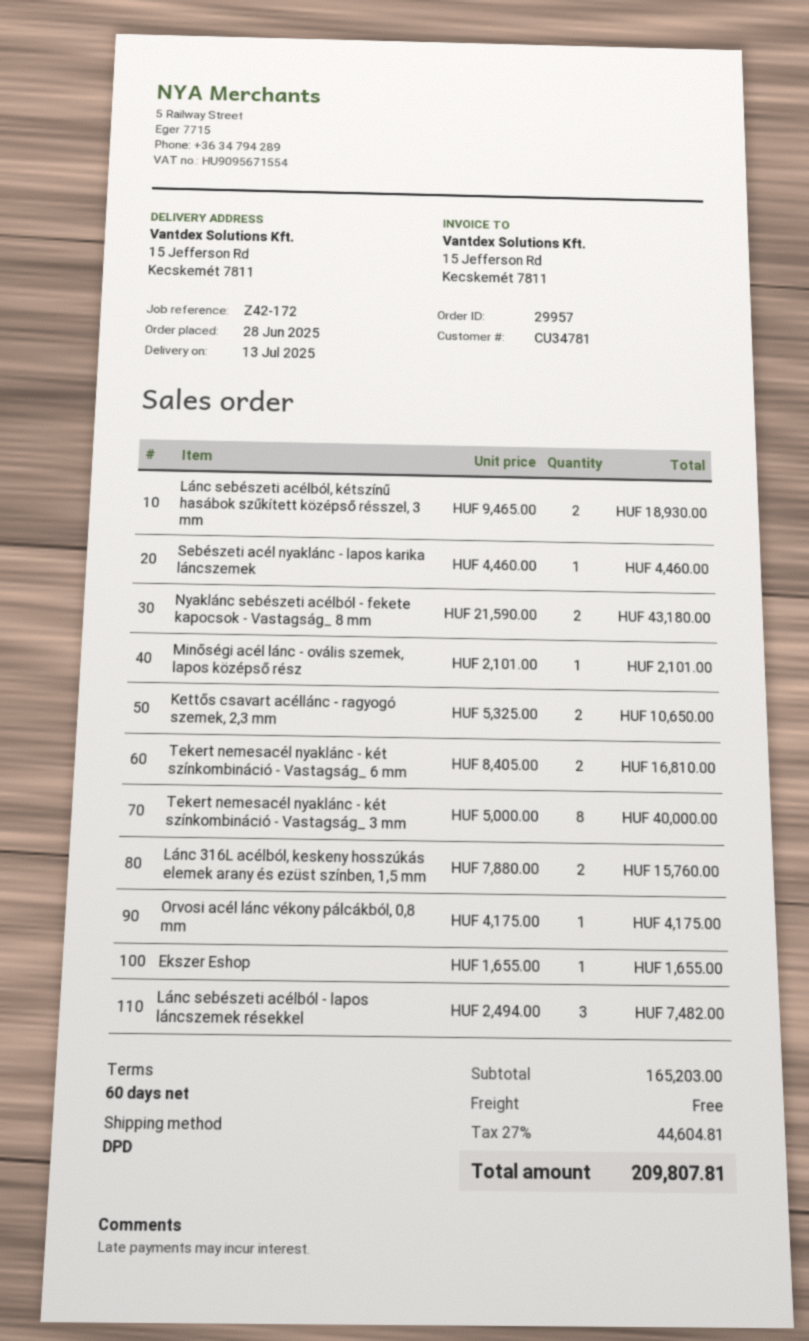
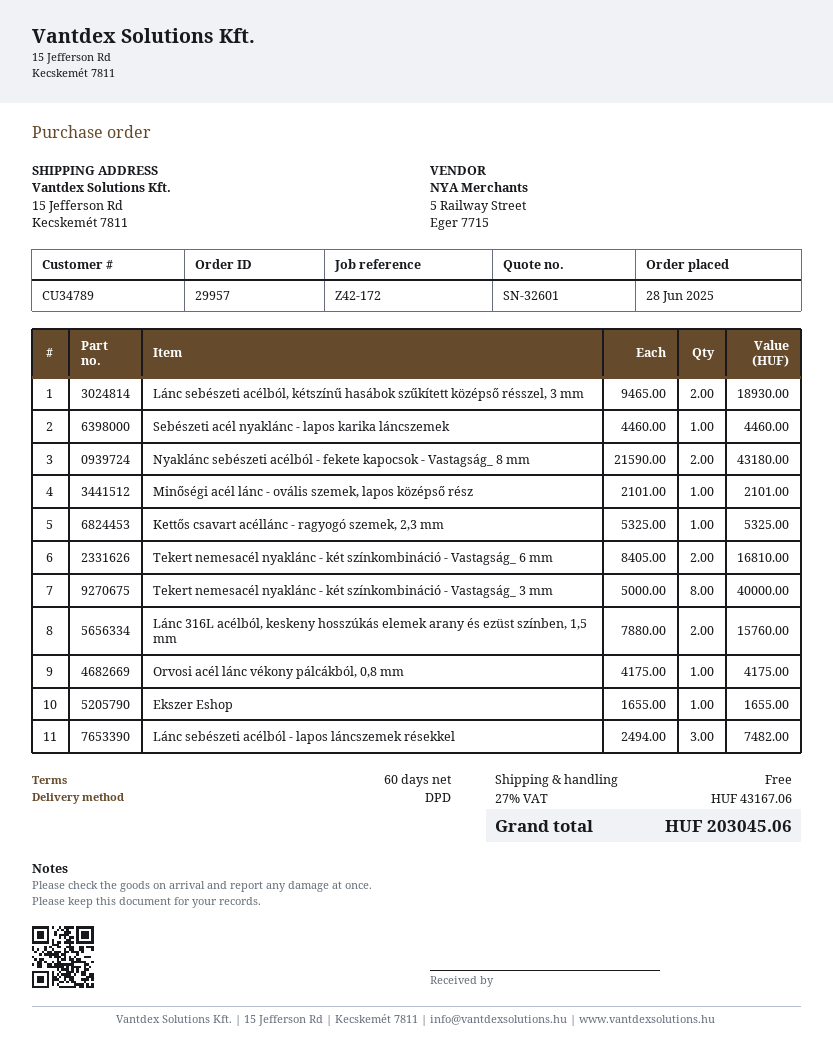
customer number: CU34781 -> CU34789
Kettős csavart acéllánc - ragyogó szemek, 2,3 mm: 2 x 5325.00 = 10650.00 -> 1 x 5325.00 = 5325.00
tax: 27% = 44604.81 -> 27% = 43167.06
total: 209807.81 -> 203045.06

